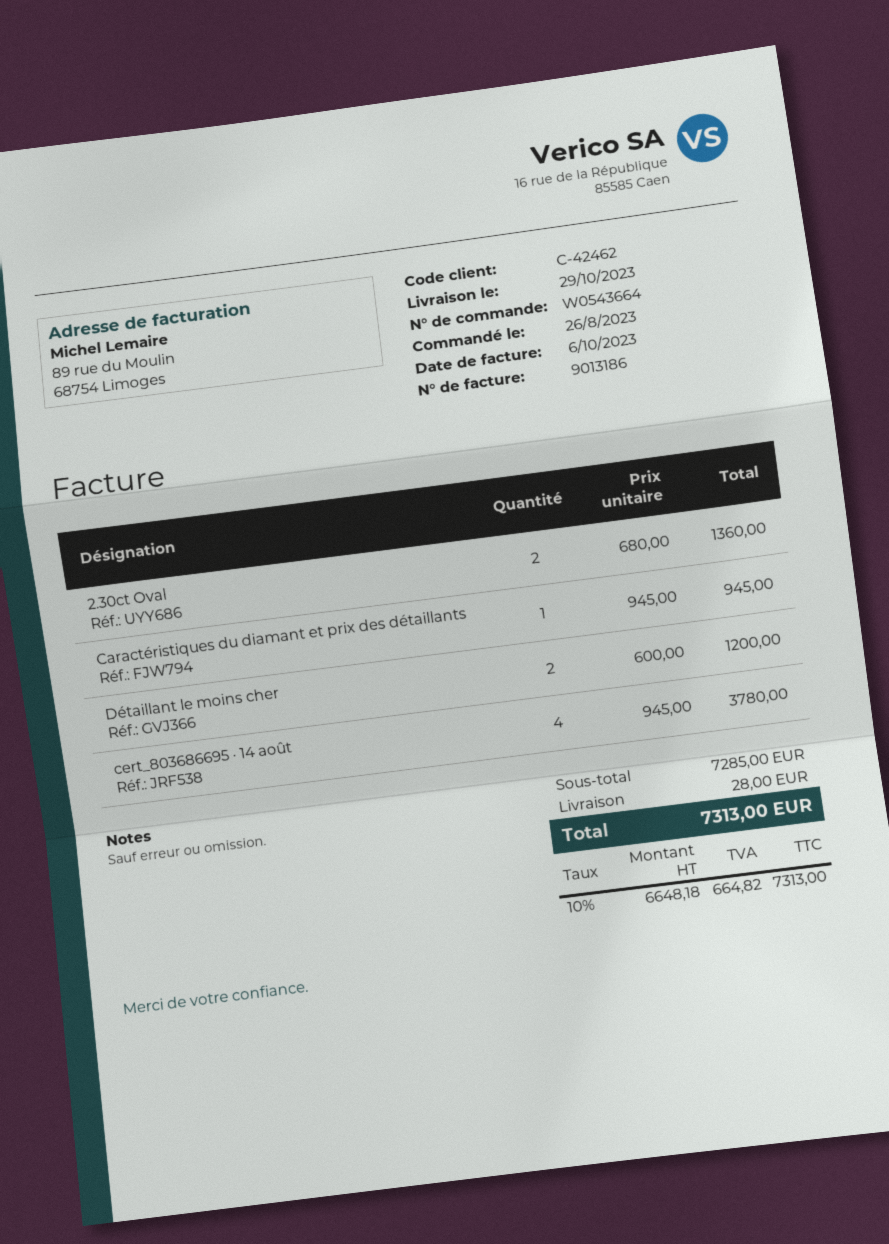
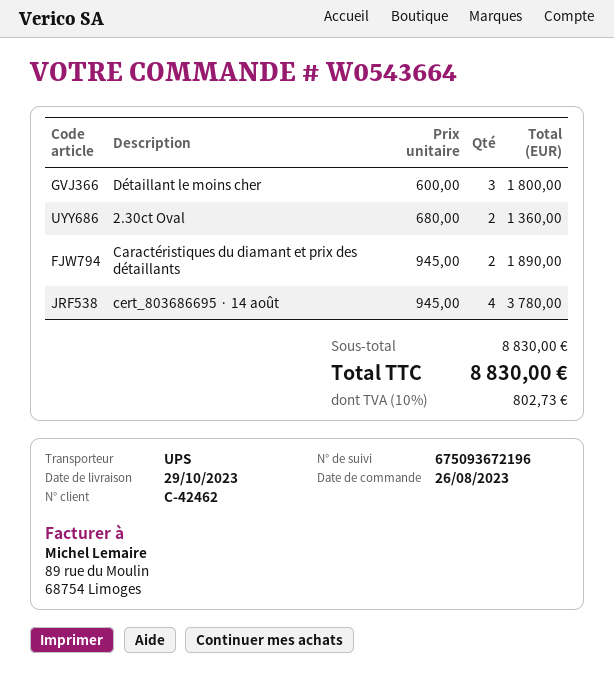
Caractéristiques du diamant et prix des détaillants: 1 x 945.00 = 945.00 -> 2 x 945.00 = 1890.00
Détaillant le moins cher: 2 x 600.00 = 1200.00 -> 3 x 600.00 = 1800.00
subtotal: 7285.00 -> 8830.00
shipping: 28.00 -> none
tax: 10% = 664.82 -> 10% = 802.73
total: 7313.00 -> 8830.00

